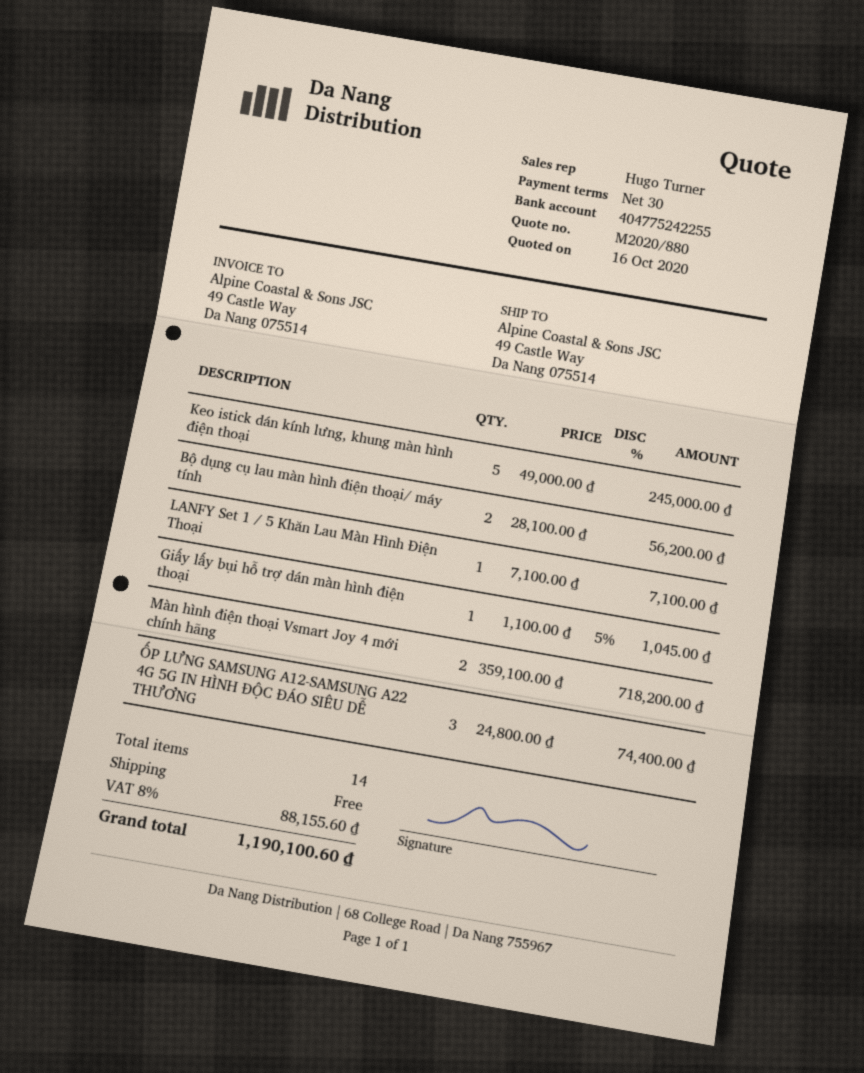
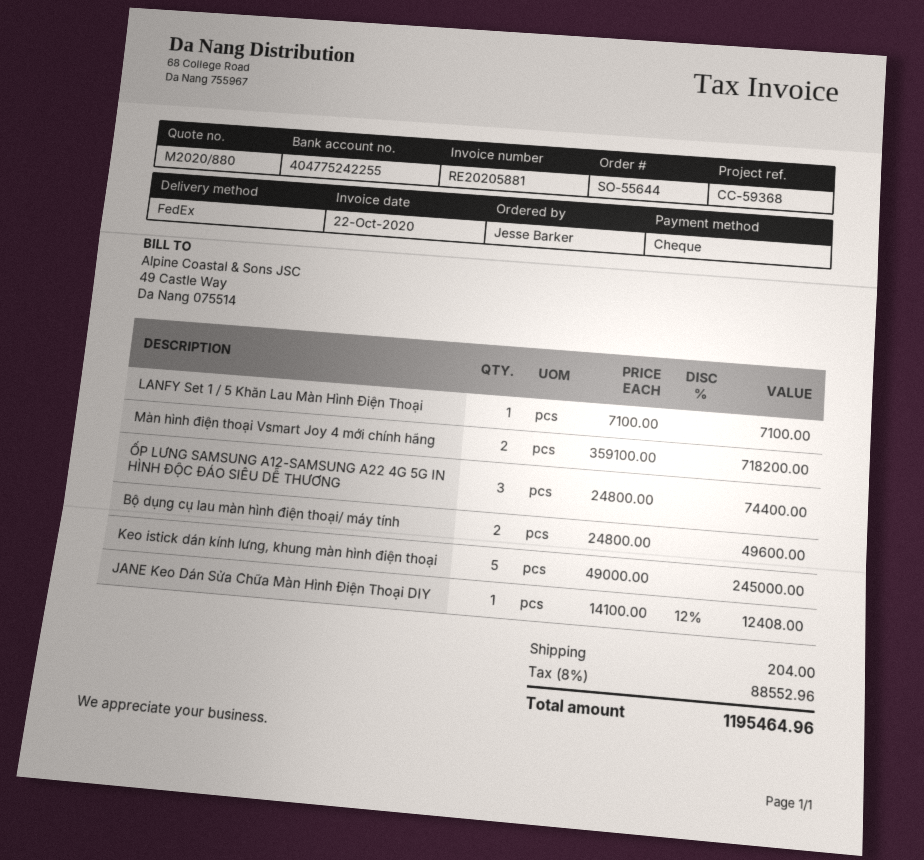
Bộ dụng cụ lau màn hình điện thoại/ máy tính: 2 x 28100.00 = 56200.00 -> 2 x 24800.00 = 49600.00
Giấy lấy bụi hỗ trợ dán màn hình điện thoại: 1 x 1100.00 - 5% = 1045.00 -> none
JANE Keo Dán Sửa Chữa Màn Hình Điện Thoại DIY: none -> 1 x 14100.00 - 12% = 12408.00
shipping: 0.00 -> 204.00
tax: 8% = 88155.60 -> 8% = 88552.96
total: 1190100.60 -> 1195464.96

